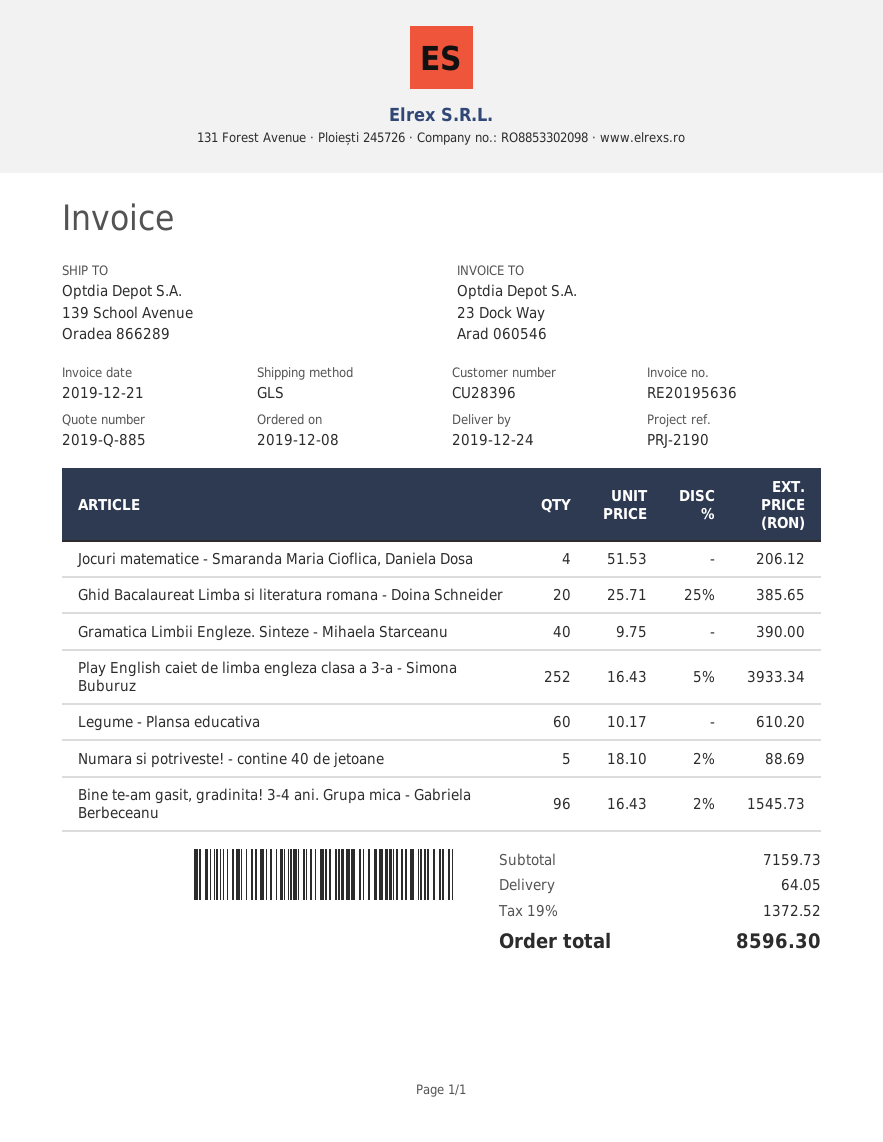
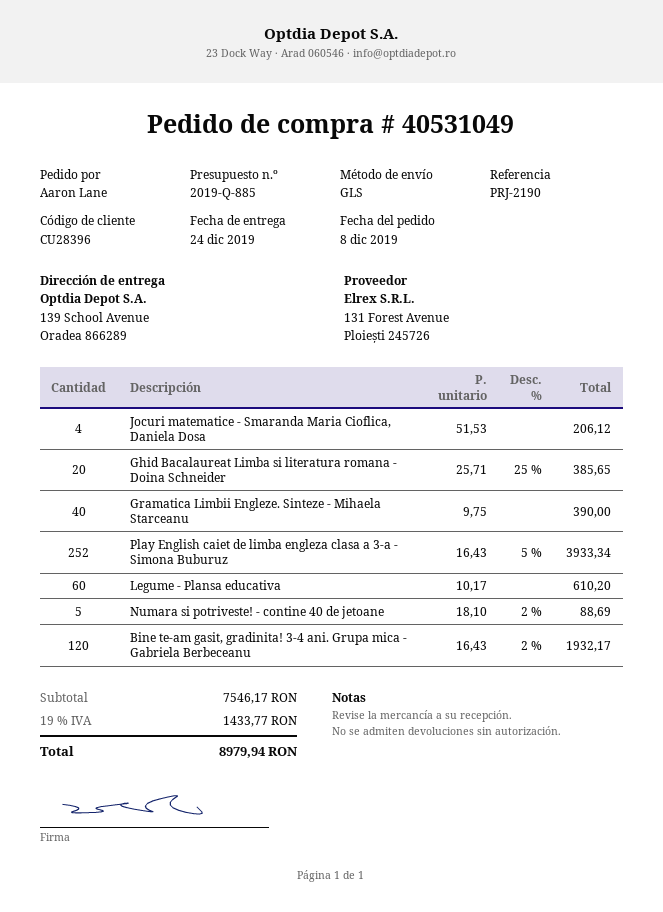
Bine te-am gasit, gradinita! 3-4 ani. Grupa mica - Gabriela Berbeceanu: 96 x 16.43 - 2% = 1545.73 -> 120 x 16.43 - 2% = 1932.17
subtotal: 7159.73 -> 7546.17
shipping: 64.05 -> none
tax: 19% = 1372.52 -> 19% = 1433.77
total: 8596.30 -> 8979.94

